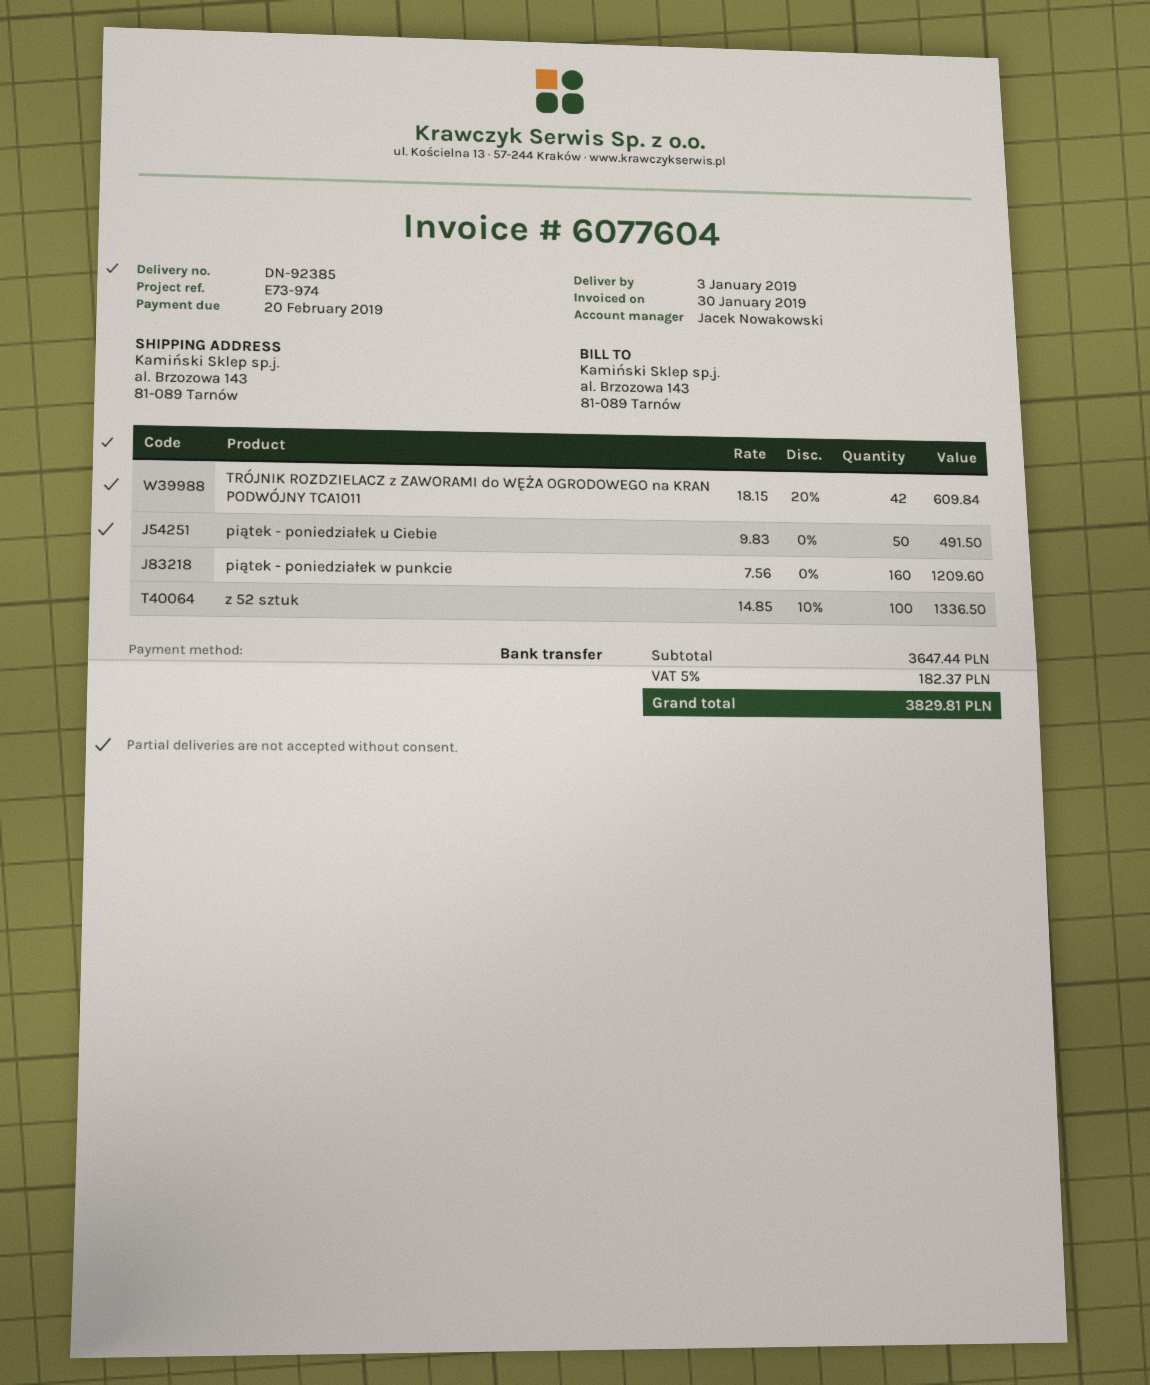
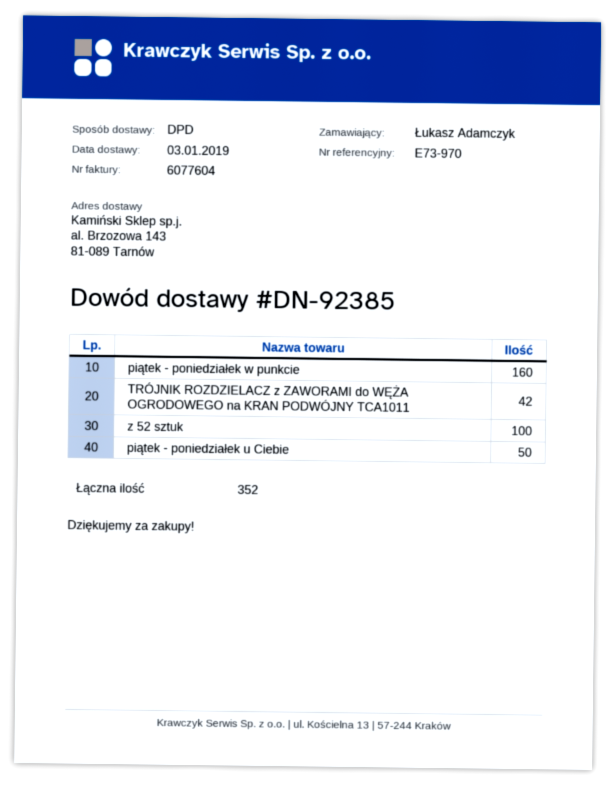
reference: E73-974 -> E73-970

